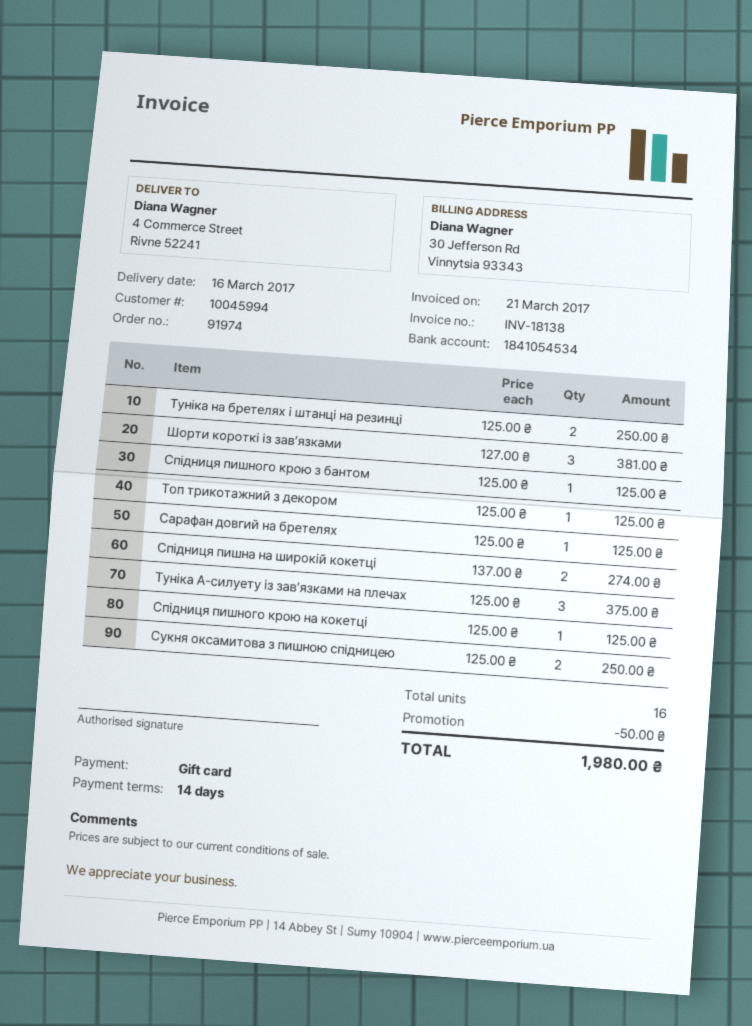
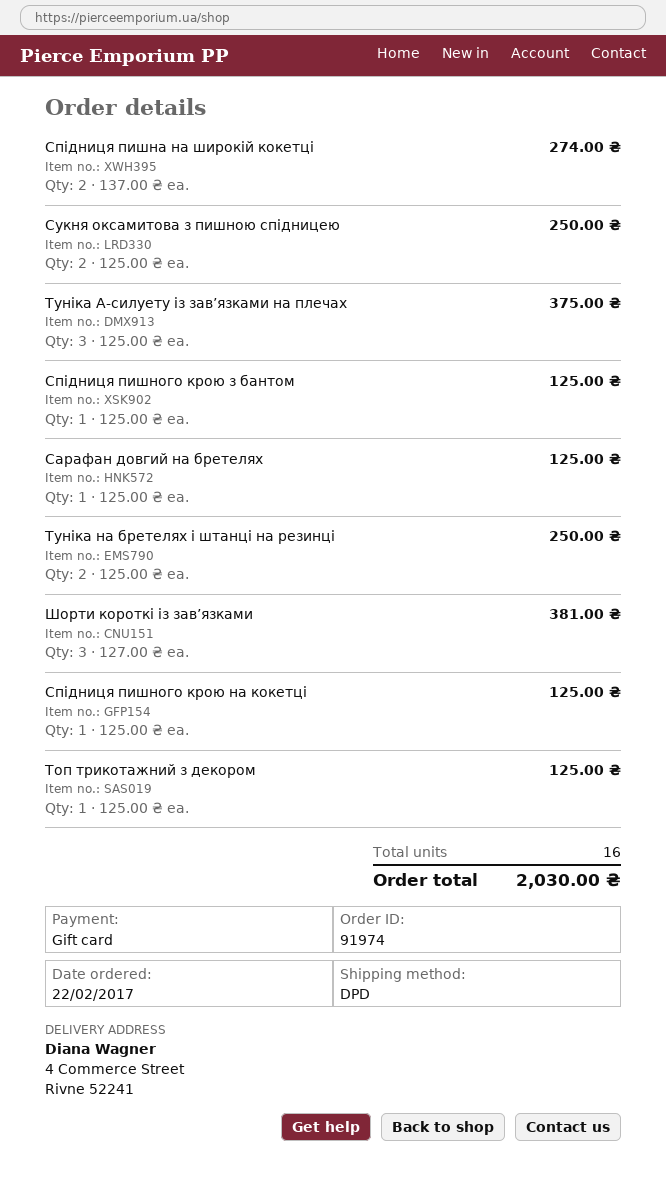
discount: 50.00 -> none
total: 1980.00 -> 2030.00

